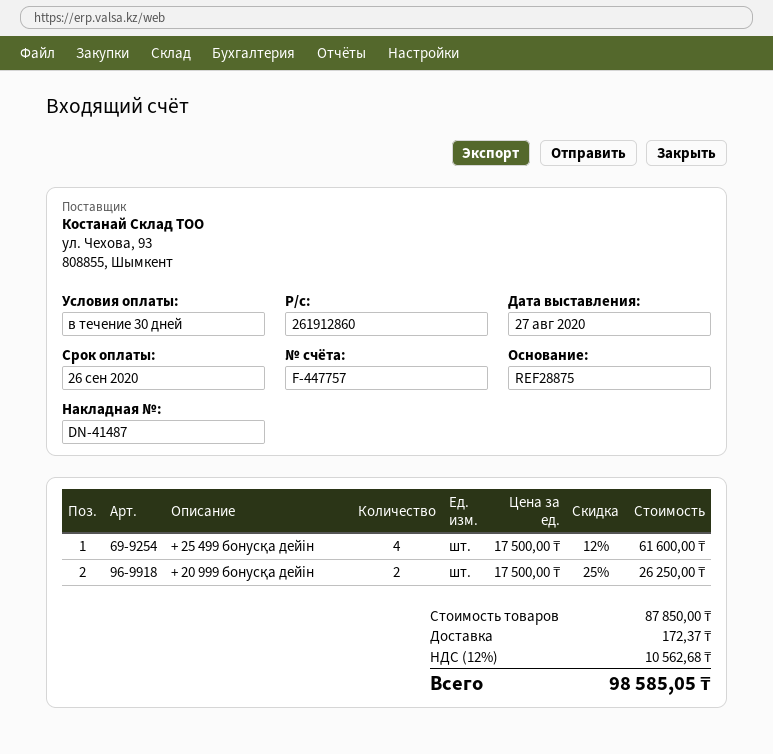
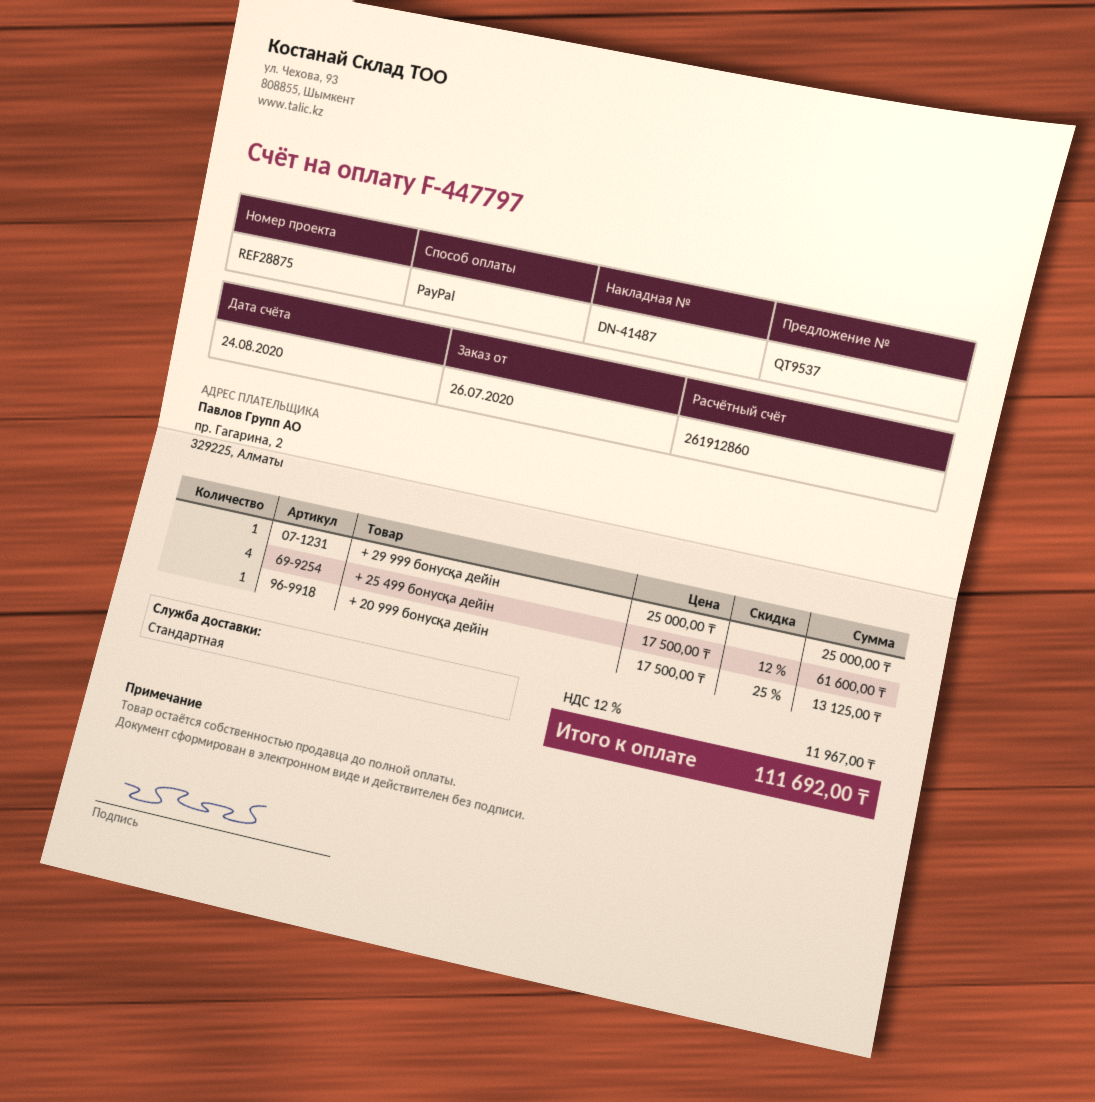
invoice number: F-447757 -> F-447797
invoice date: 2020-08-27 -> 2020-08-24
+ 20 999 бонусқа дейін: 2 x 17500.00 - 25% = 26250.00 -> 1 x 17500.00 - 25% = 13125.00
+ 29 999 бонусқа дейін: none -> 1 x 25000.00 = 25000.00
shipping: 172.37 -> none
tax: 12% = 10562.68 -> 12% = 11967.00
total: 98585.05 -> 111692.00

